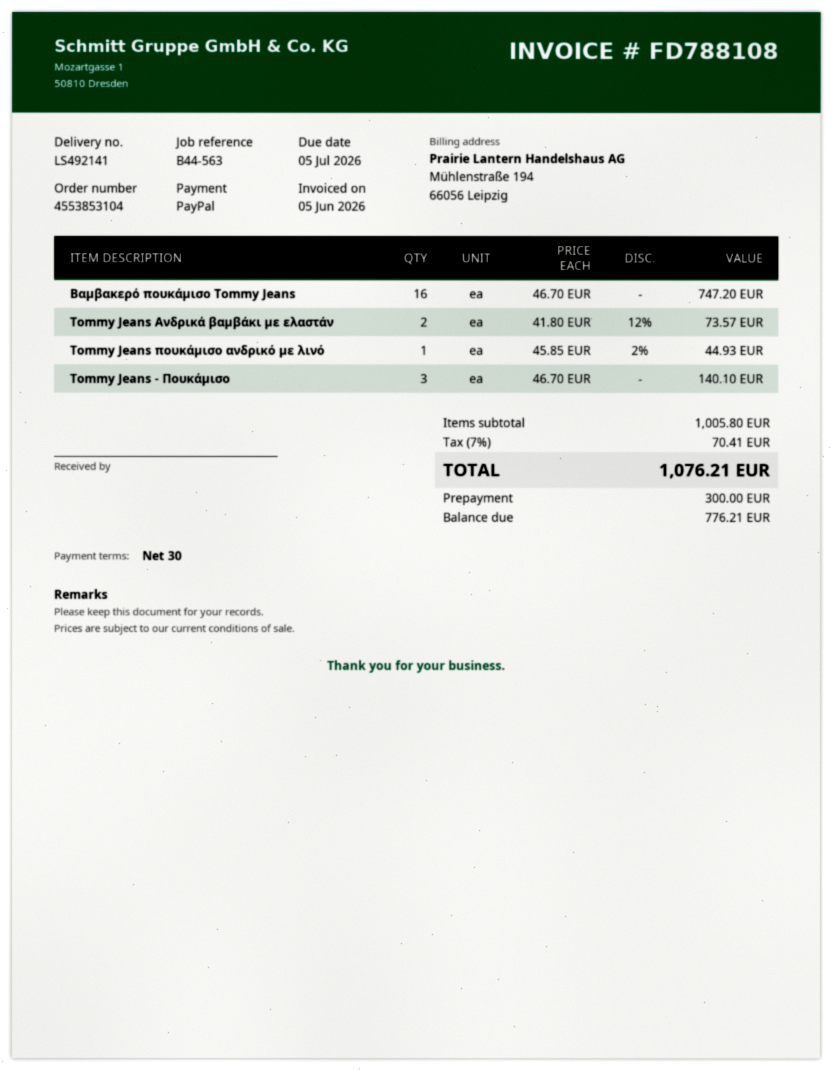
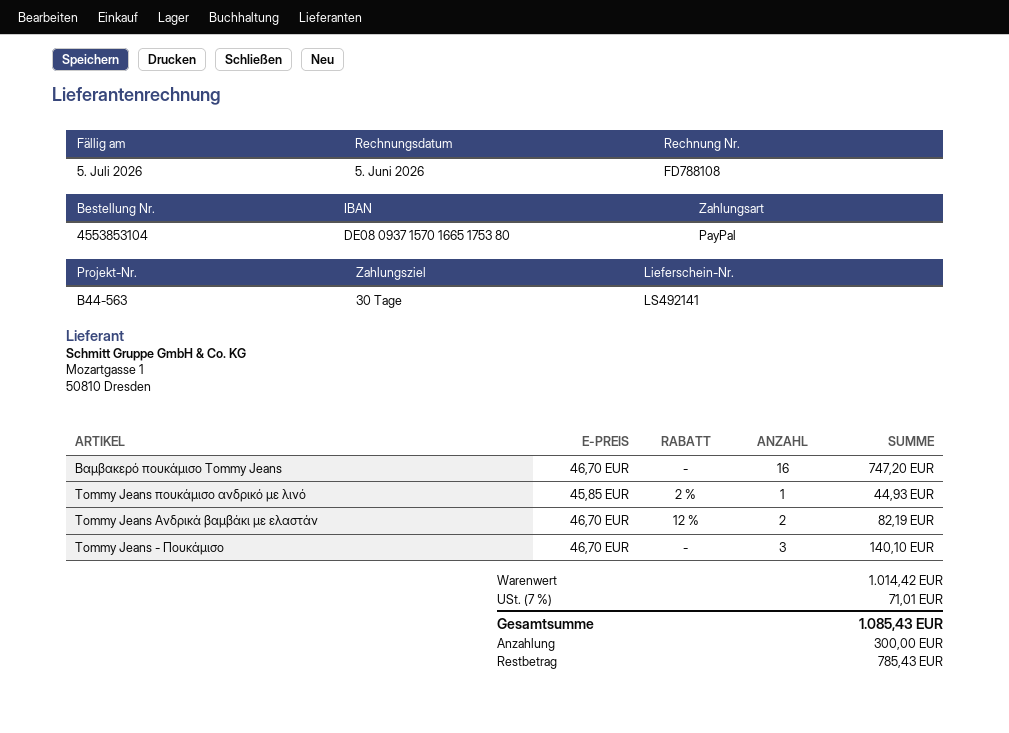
Tommy Jeans Ανδρικά βαμβάκι με ελαστάν: 2 x 41.80 - 12% = 73.57 -> 2 x 46.70 - 12% = 82.19
subtotal: 1005.80 -> 1014.42
tax: 7% = 70.41 -> 7% = 71.01
total: 1076.21 -> 1085.43
balance: 776.21 -> 785.43

